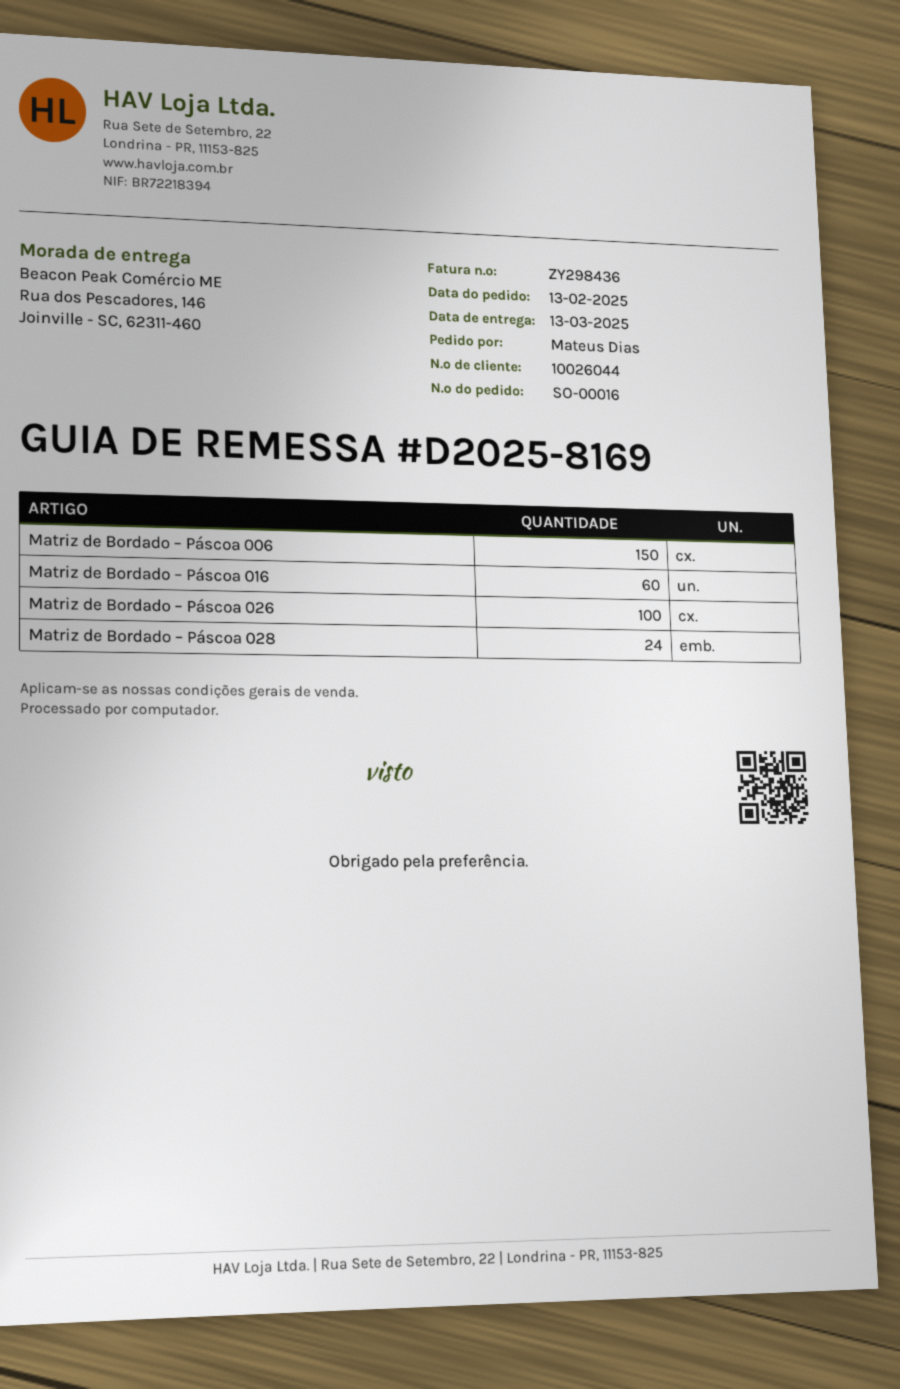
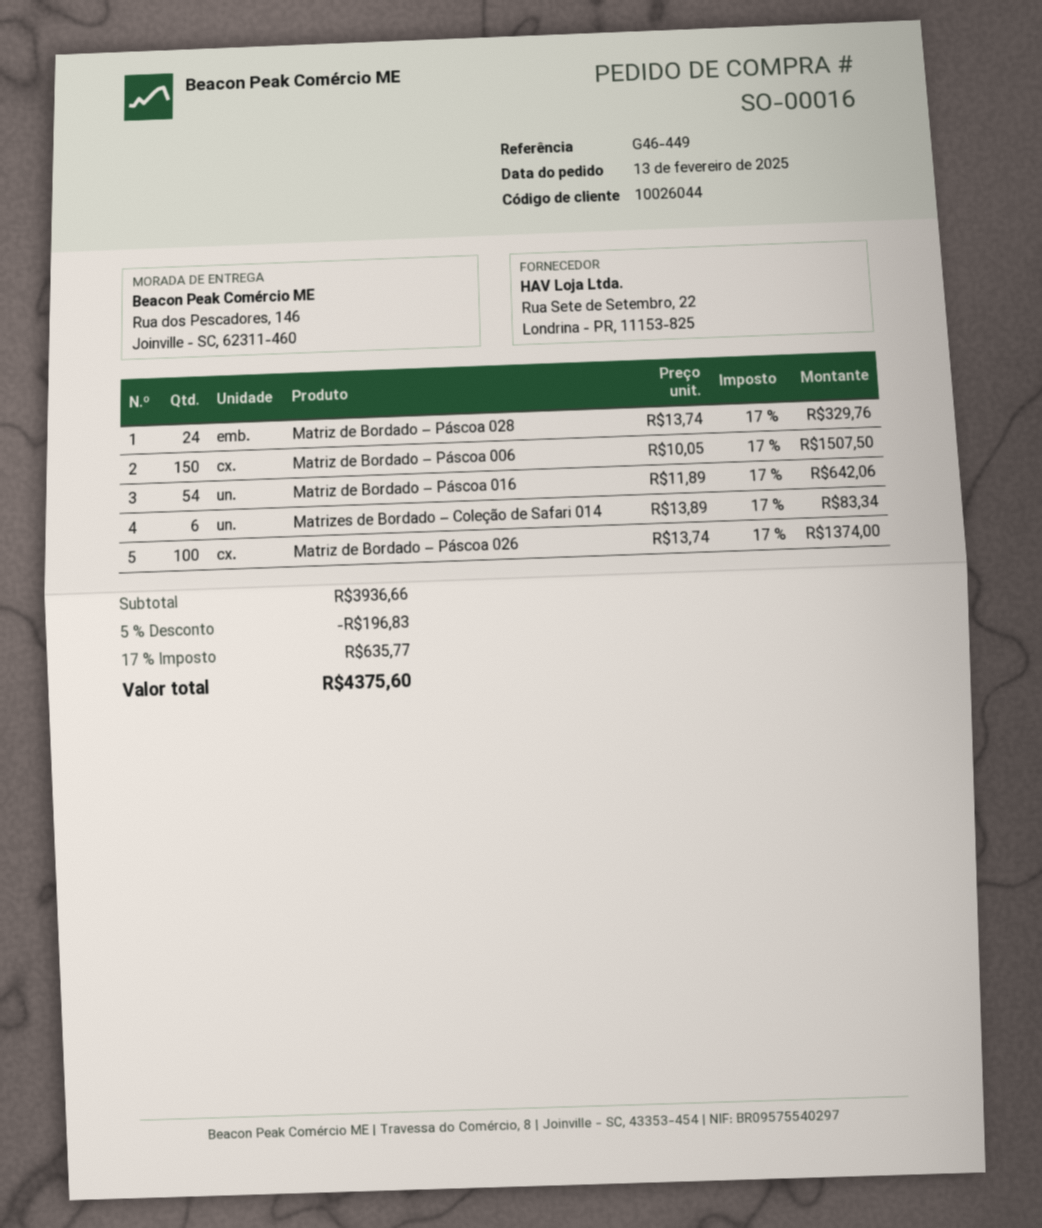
Matriz de Bordado – Páscoa 016: 60 -> 54
Matrizes de Bordado – Coleção de Safari 014: none -> 6

